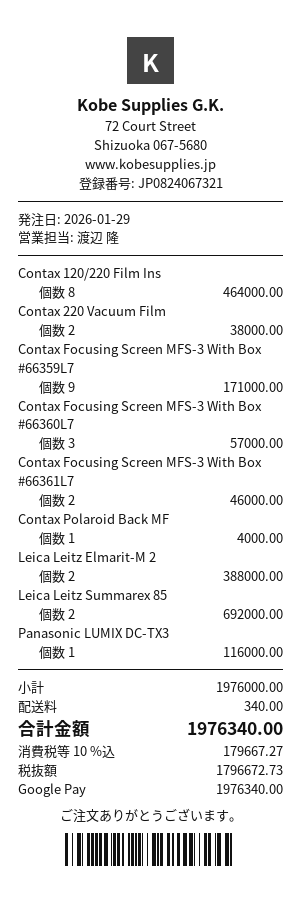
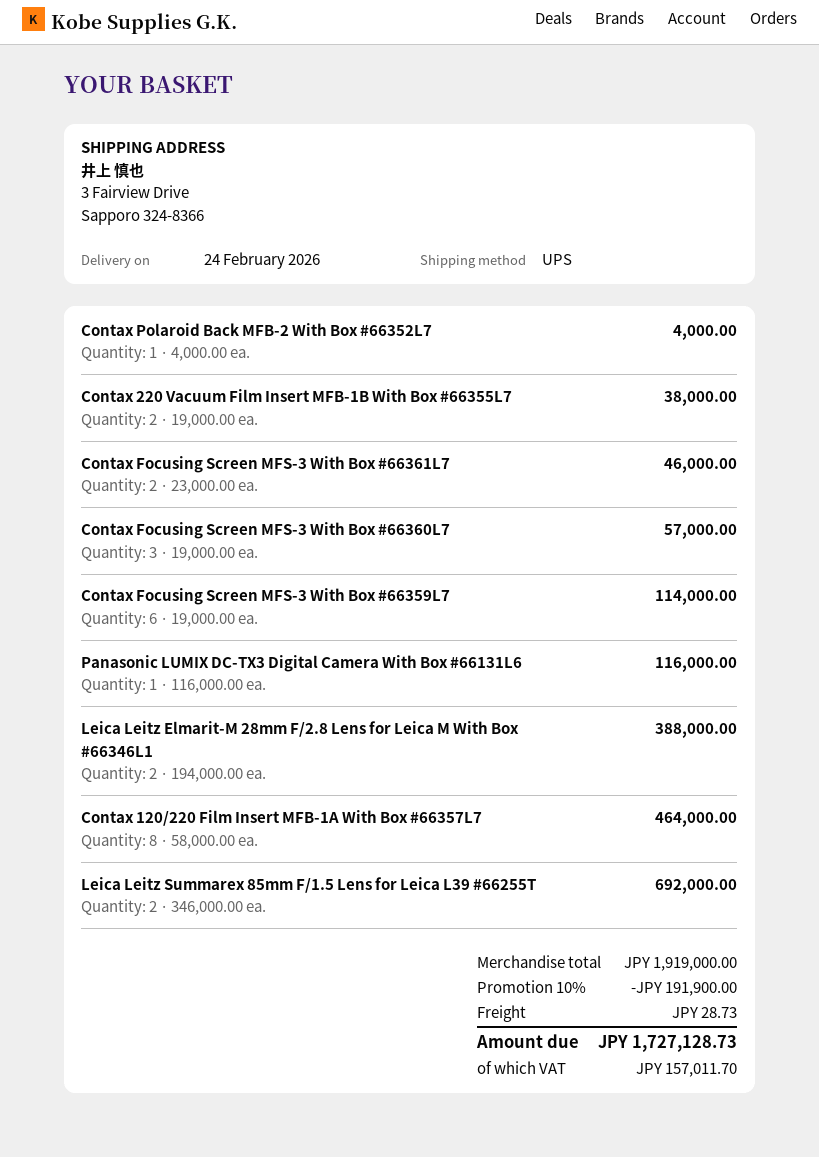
Contax Focusing Screen MFS-3 With Box #66359L7: 9 for 171000.00 -> 6 for 114000.00
subtotal: 1976000.00 -> 1919000.00
discount: none -> 10% = 191900.00
shipping: 340.00 -> 28.73
tax: 179667.27 -> 157011.70
total: 1976340.00 -> 1727128.73

